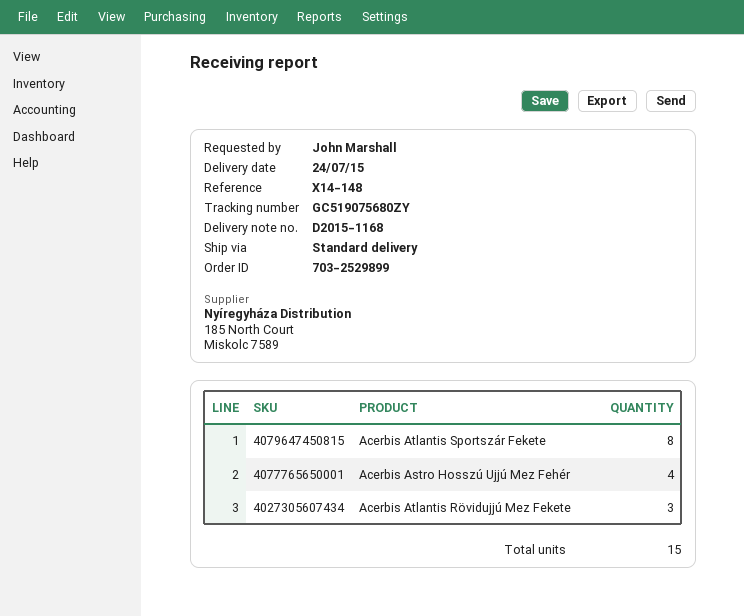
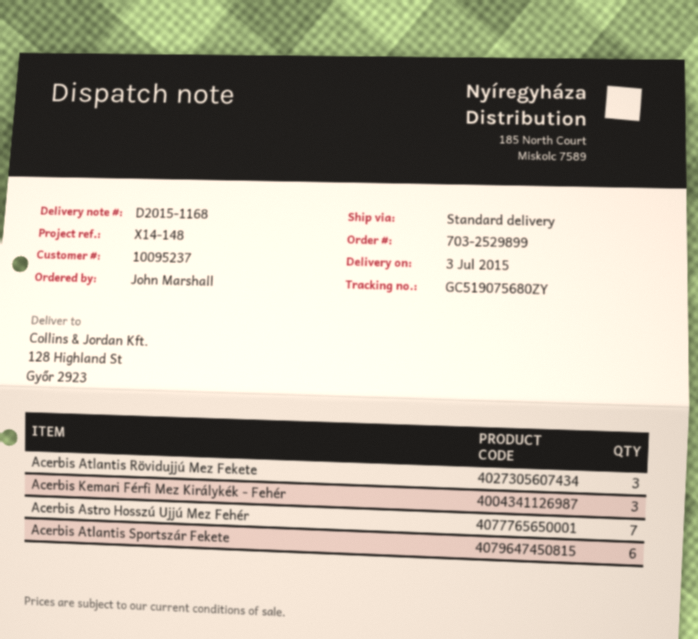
delivery date: 2015-07-24 -> 2015-07-03
Acerbis Atlantis Sportszár Fekete: 8 -> 6
Acerbis Astro Hosszú Ujjú Mez Fehér: 4 -> 7
Acerbis Kemari Férfi Mez Királykék - Fehér: none -> 3

